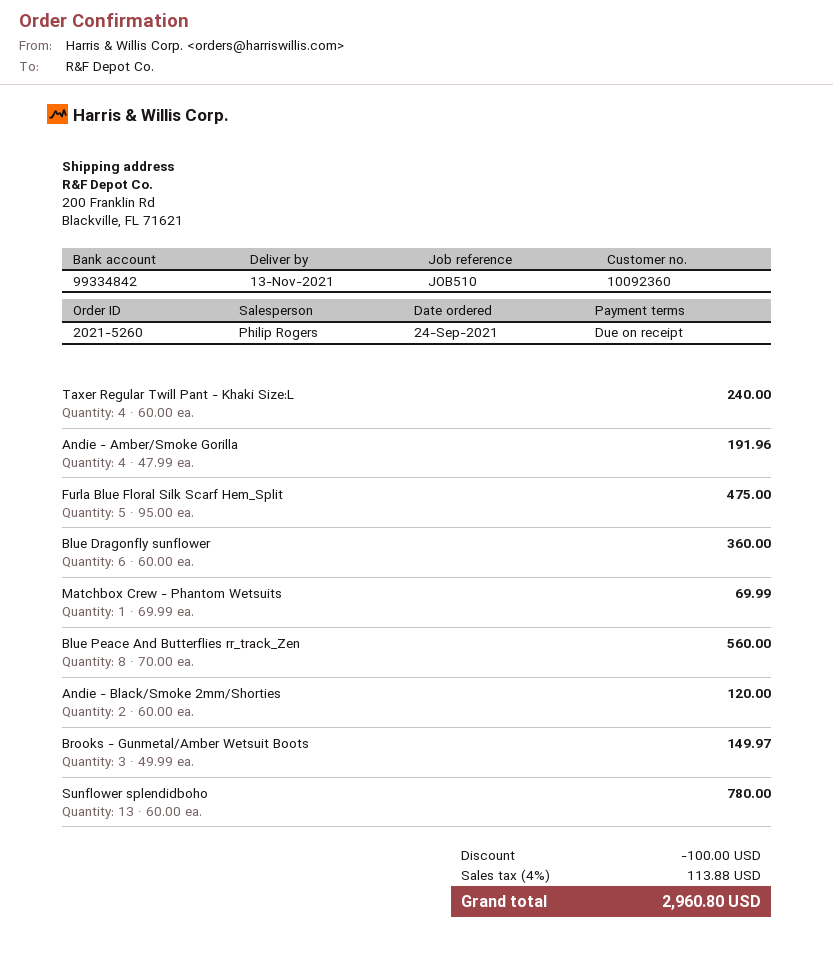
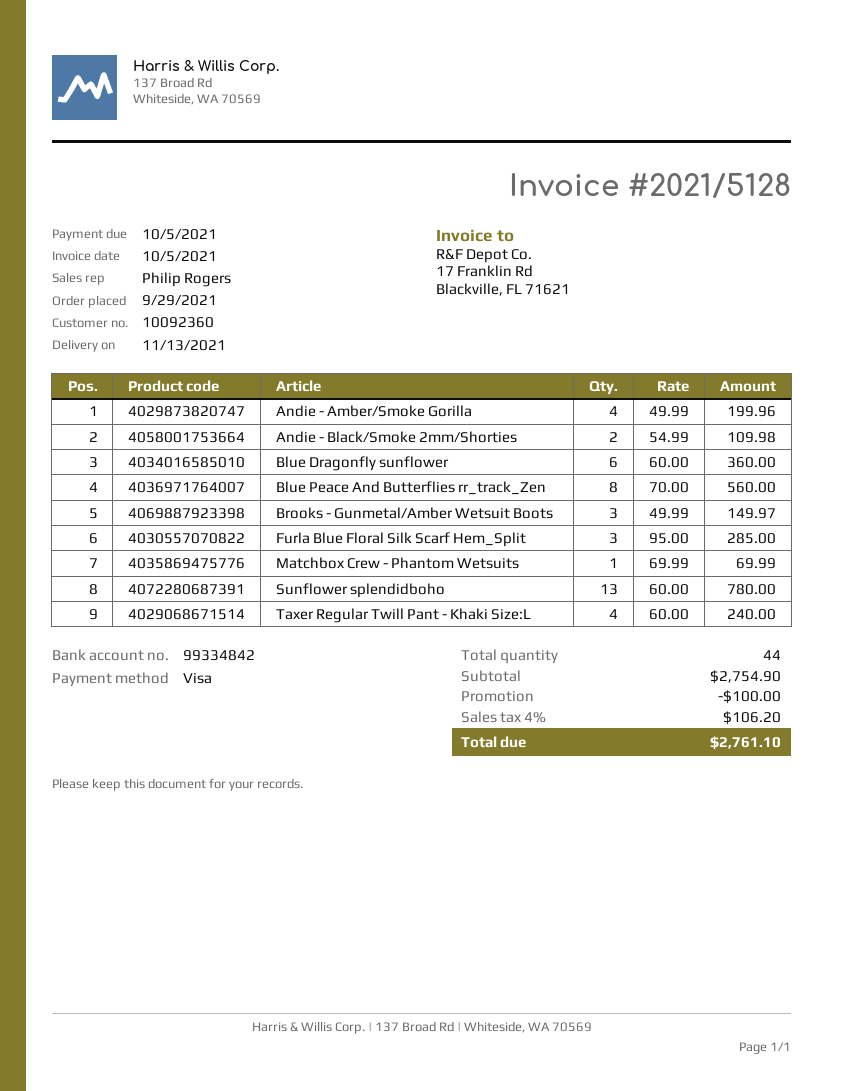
order date: 2021-09-24 -> 2021-09-29
Andie - Amber/Smoke Gorilla: 4 x 47.99 = 191.96 -> 4 x 49.99 = 199.96
Furla Blue Floral Silk Scarf Hem_Split: 5 x 95.00 = 475.00 -> 3 x 95.00 = 285.00
Andie - Black/Smoke 2mm/Shorties: 2 x 60.00 = 120.00 -> 2 x 54.99 = 109.98
tax: 4% = 113.88 -> 4% = 106.20
total: 2960.80 -> 2761.10

